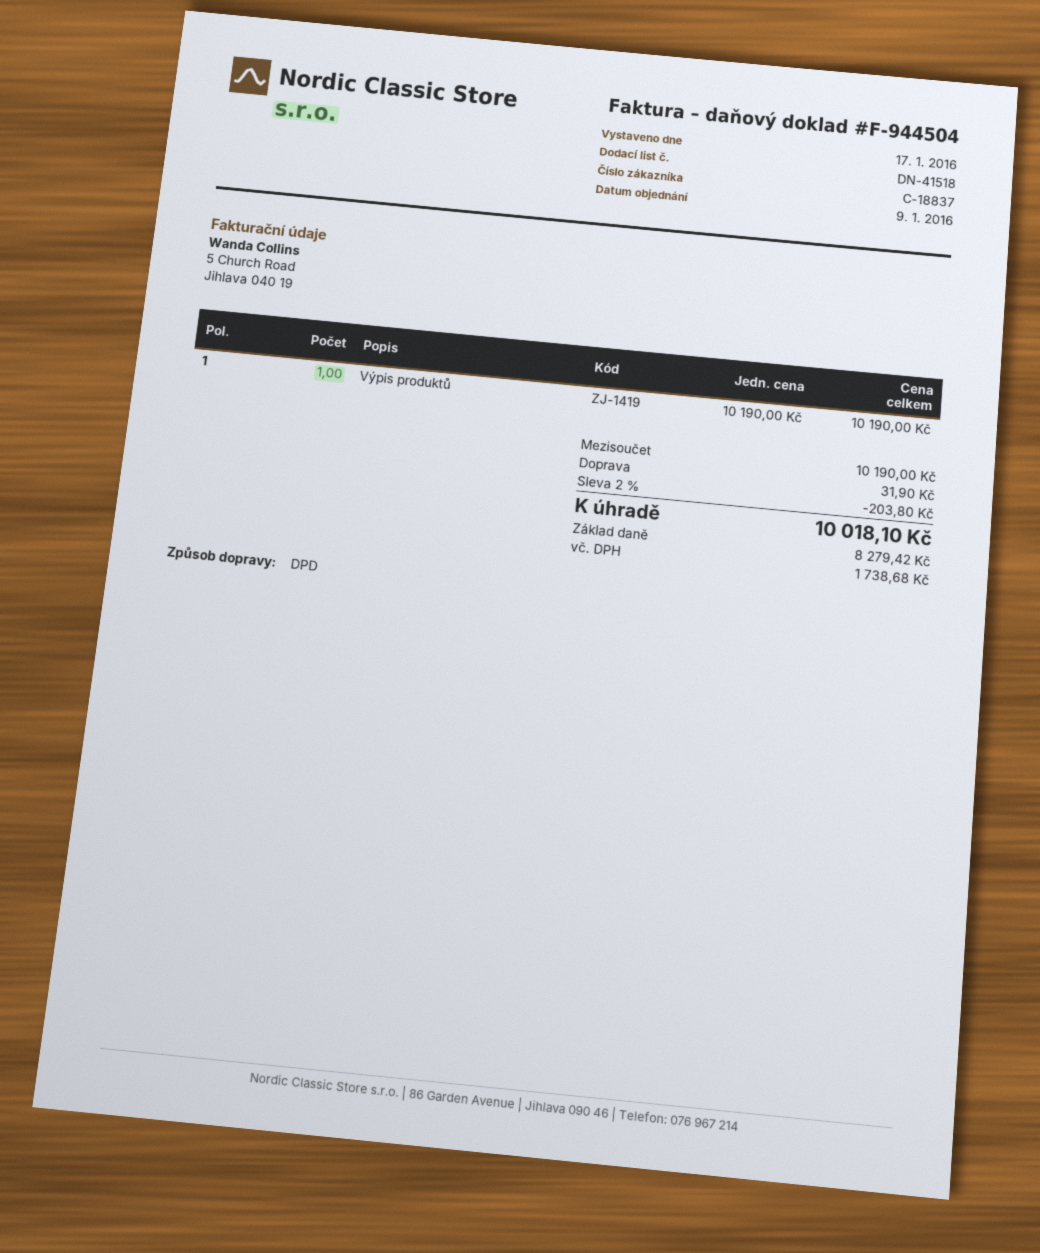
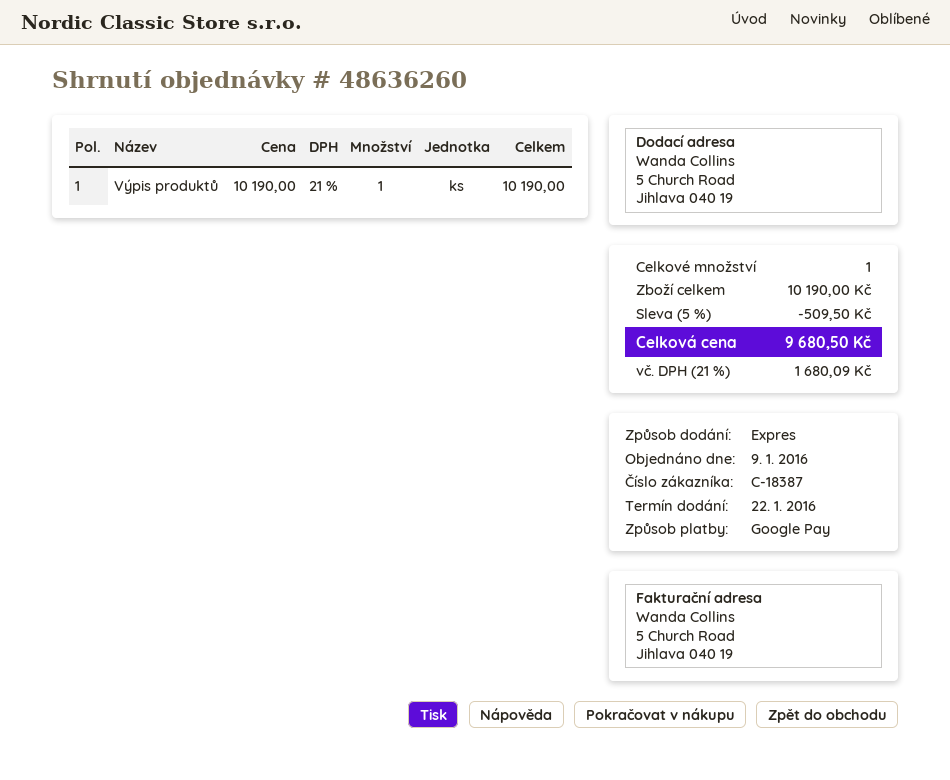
customer number: C-18837 -> C-18387
shipping method: DPD -> express
discount: 2% = 203.80 -> 5% = 509.50
shipping: 31.90 -> none
tax: 1738.68 -> 1680.09
total: 10018.10 -> 9680.50

